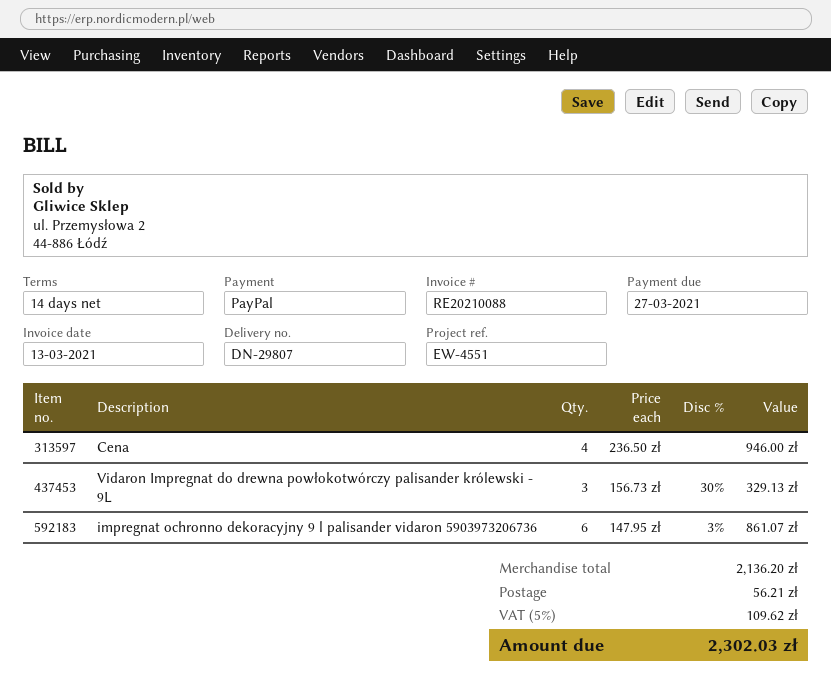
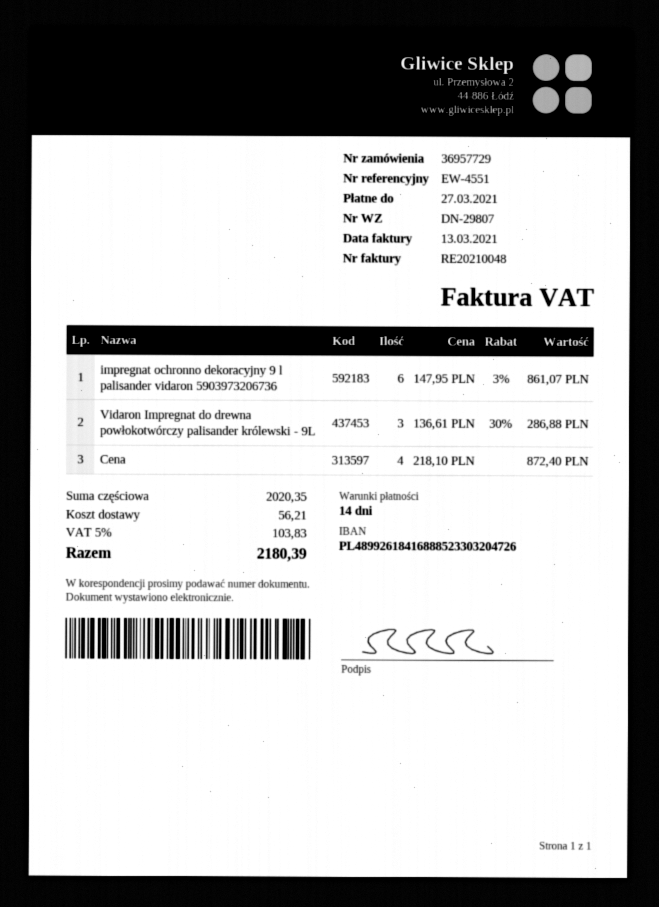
invoice number: RE20210088 -> RE20210048
Cena: 4 x 236.50 = 946.00 -> 4 x 218.10 = 872.40
Vidaron Impregnat do drewna powłokotwórczy palisander królewski - 9L: 3 x 156.73 - 30% = 329.13 -> 3 x 136.61 - 30% = 286.88
subtotal: 2136.20 -> 2020.35
tax: 5% = 109.62 -> 5% = 103.83
total: 2302.03 -> 2180.39

